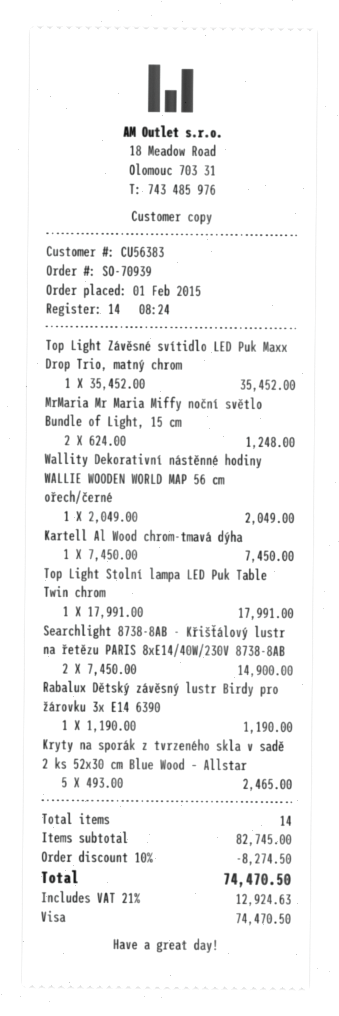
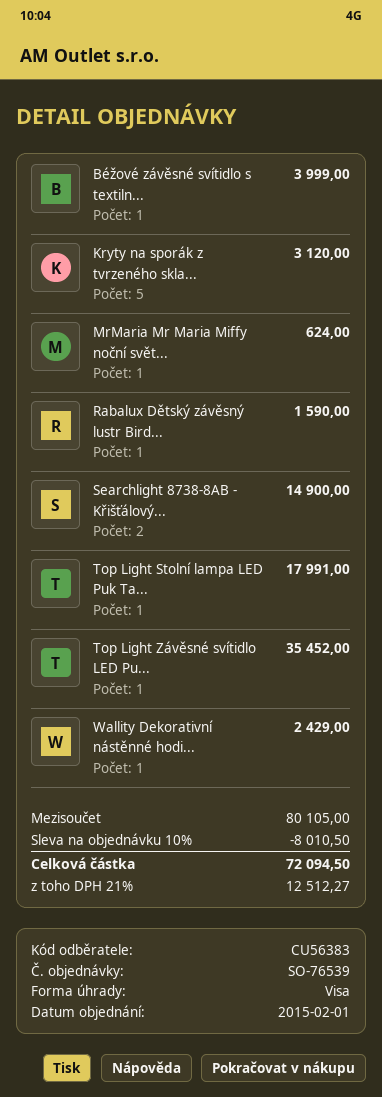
order number: SO-70939 -> SO-76539
MrMaria Mr Maria Miffy noční světlo Bundle of Light, 15 cm: 2 for 1248.00 -> 1 for 624.00
Wallity Dekorativní nástěnné hodiny WALLIE WOODEN WORLD MAP 56 cm ořech/černé: 1 for 2049.00 -> 1 for 2429.00
Kartell Al Wood chrom-tmavá dýha: 1 for 7450.00 -> none
Rabalux Dětský závěsný lustr Birdy pro žárovku 3x E14 6390: 1 for 1190.00 -> 1 for 1590.00
Kryty na sporák z tvrzeného skla v sadě 2 ks 52x30 cm Blue Wood – Allstar: 5 for 2465.00 -> 5 for 3120.00
Béžové závěsné svítidlo s textiln...: none -> 1 for 3999.00
subtotal: 82745.00 -> 80105.00
discount: 10% = 8274.50 -> 10% = 8010.50
tax: 21% = 12924.63 -> 21% = 12512.27
total: 74470.50 -> 72094.50

